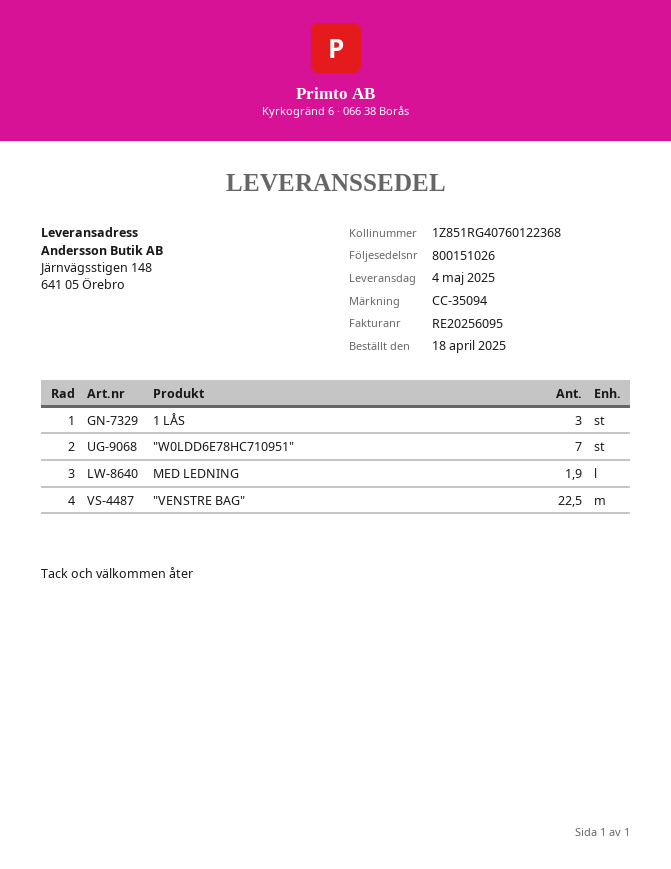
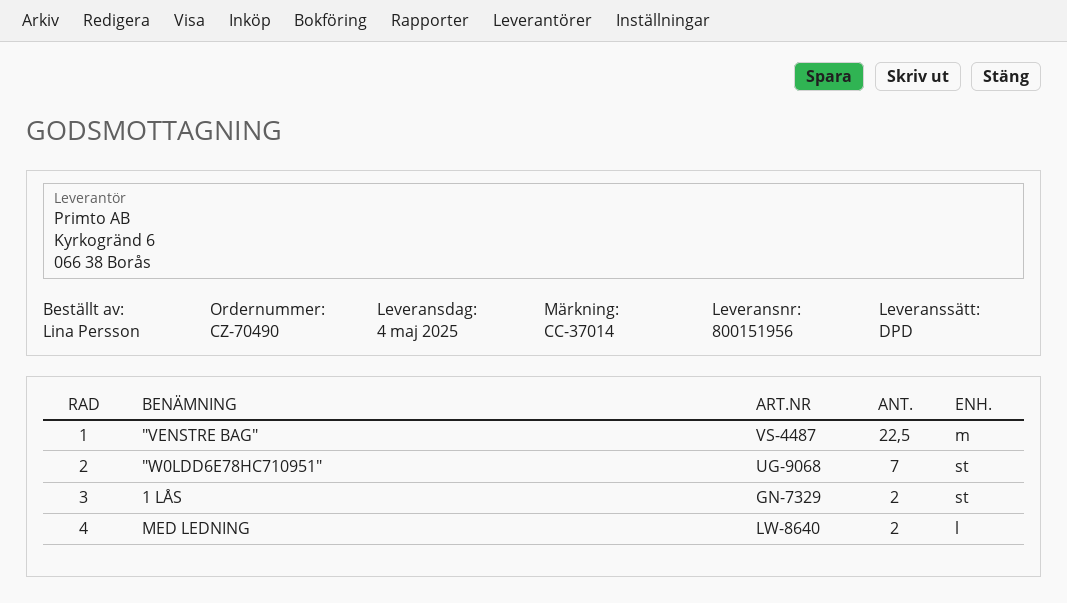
delivery note number: 800151026 -> 800151956
reference: CC-35094 -> CC-37014
1 LÅS: 3 -> 2
MED LEDNING: 1.9 -> 2

